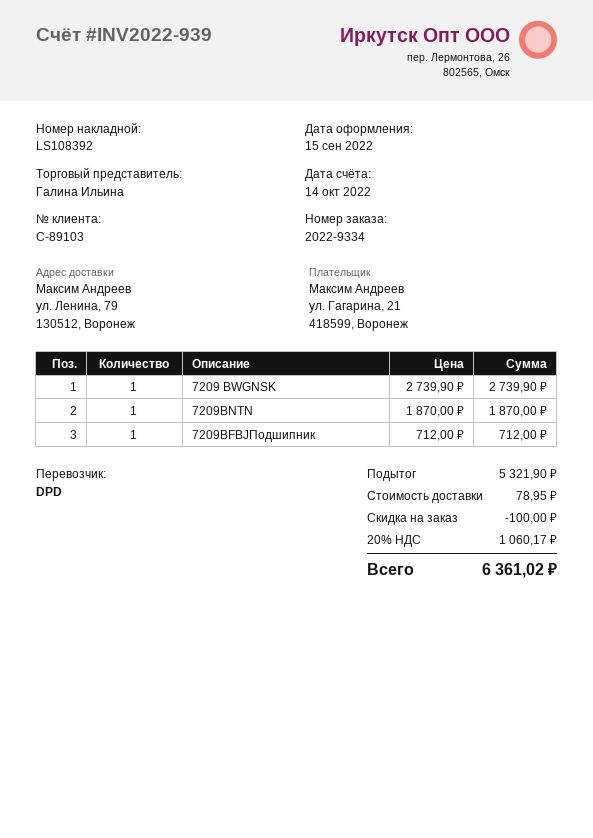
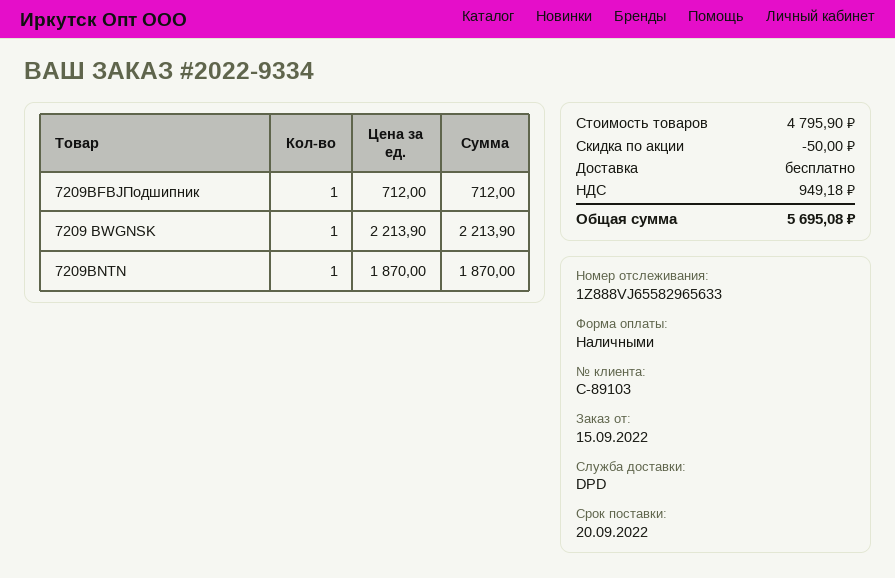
7209 BWGNSK: 1 x 2739.90 = 2739.90 -> 1 x 2213.90 = 2213.90
subtotal: 5321.90 -> 4795.90
discount: 100.00 -> 50.00
shipping: 78.95 -> 0.00
tax: 1060.17 -> 949.18
total: 6361.02 -> 5695.08

